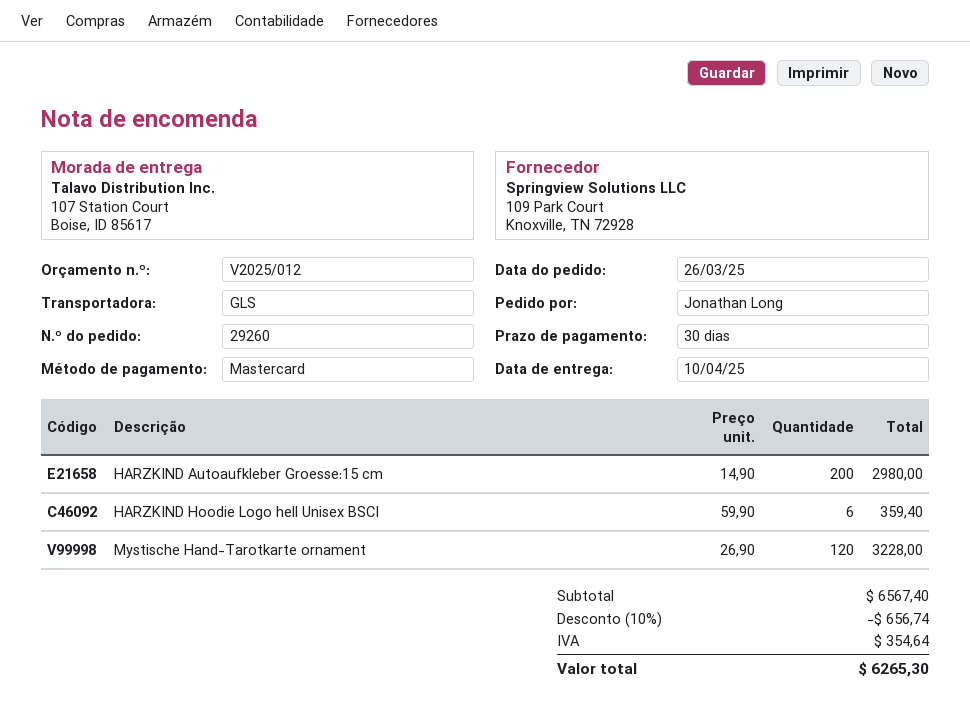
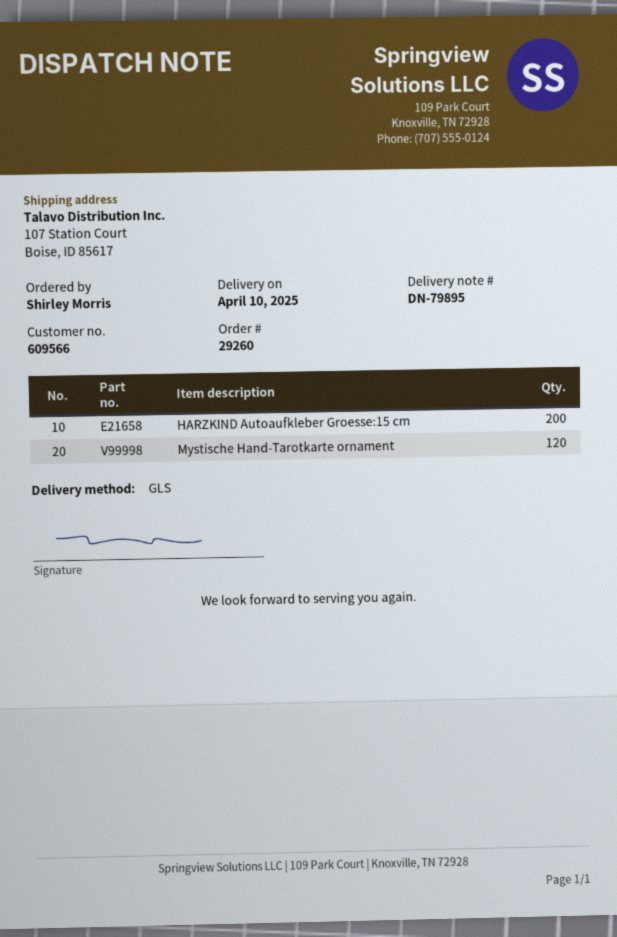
ordered by: Jonathan Long -> Shirley Morris
HARZKIND Hoodie Logo hell Unisex BSCI: 6 -> none

